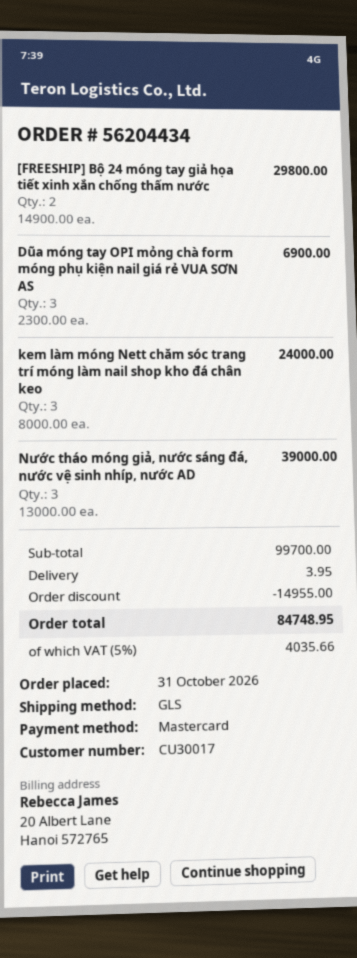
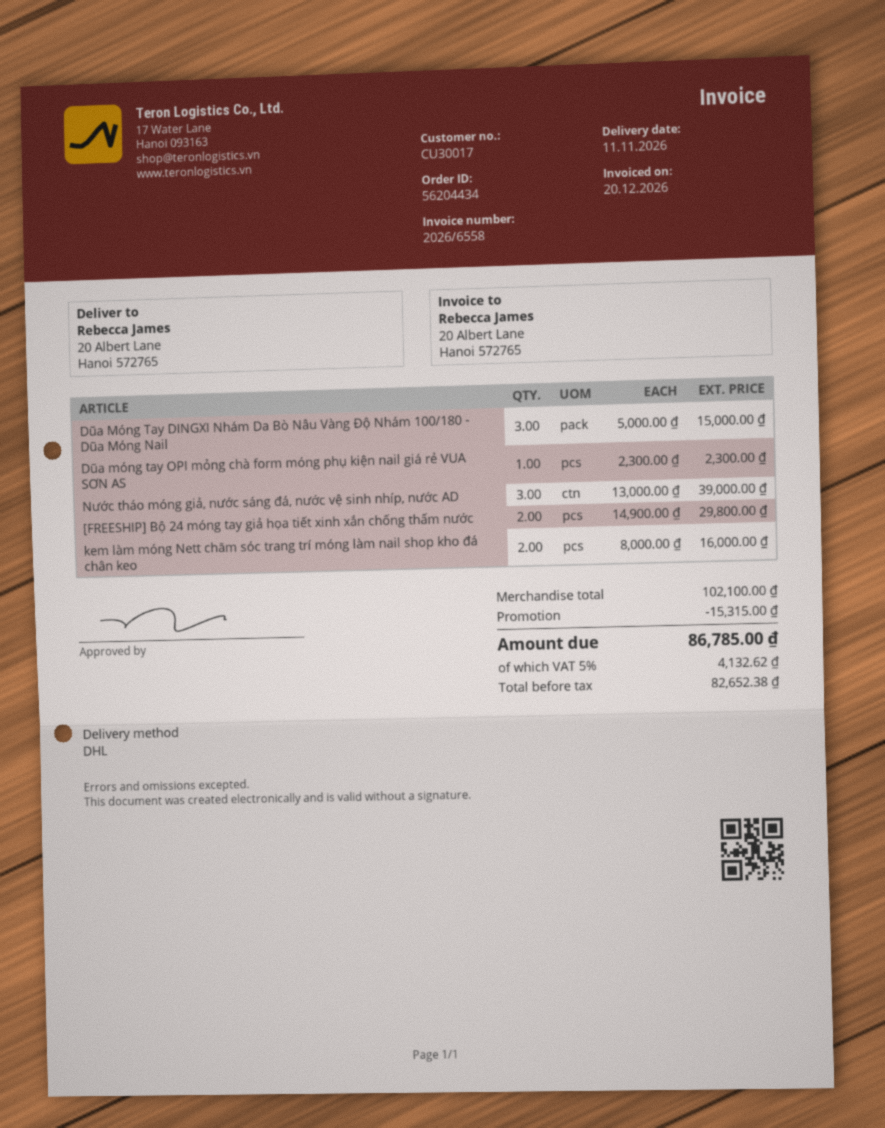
shipping method: GLS -> DHL
Dũa móng tay OPI mỏng chà form móng phụ kiện nail giá rẻ VUA SƠN AS: 3 x 2300.00 = 6900.00 -> 1 x 2300.00 = 2300.00
kem làm móng Nett chăm sóc trang trí móng làm nail shop kho đá chân keo: 3 x 8000.00 = 24000.00 -> 2 x 8000.00 = 16000.00
Dũa Móng Tay DINGXI Nhám Da Bò Nâu Vàng Độ Nhám 100/180 - Dũa Móng Nail: none -> 3 x 5000.00 = 15000.00
subtotal: 99700.00 -> 102100.00
discount: 14955.00 -> 15315.00
shipping: 3.95 -> none
tax: 5% = 4035.66 -> 5% = 4132.62
total: 84748.95 -> 86785.00

